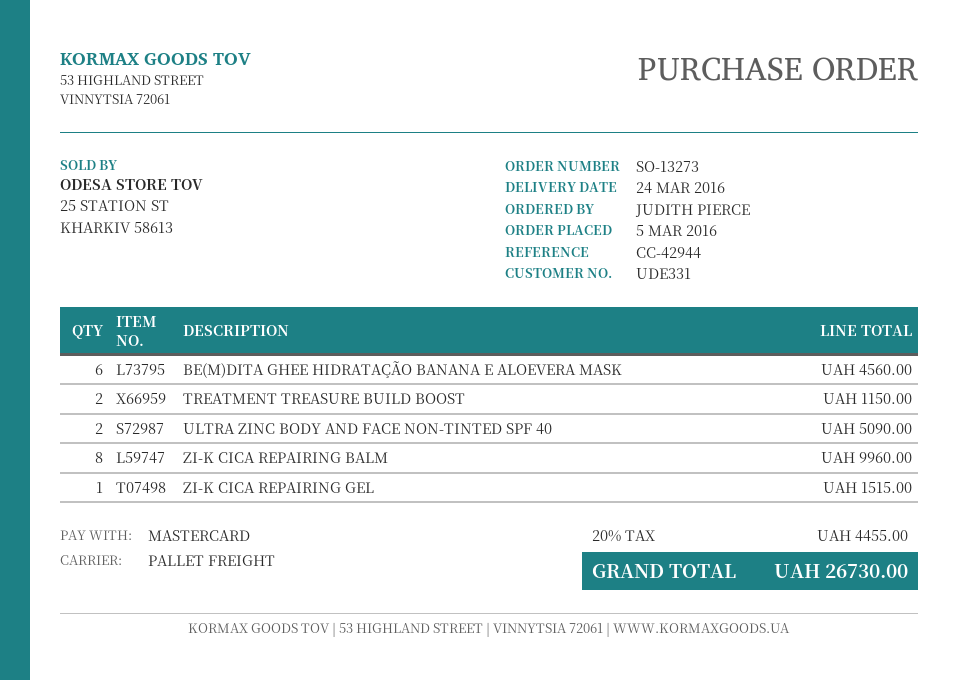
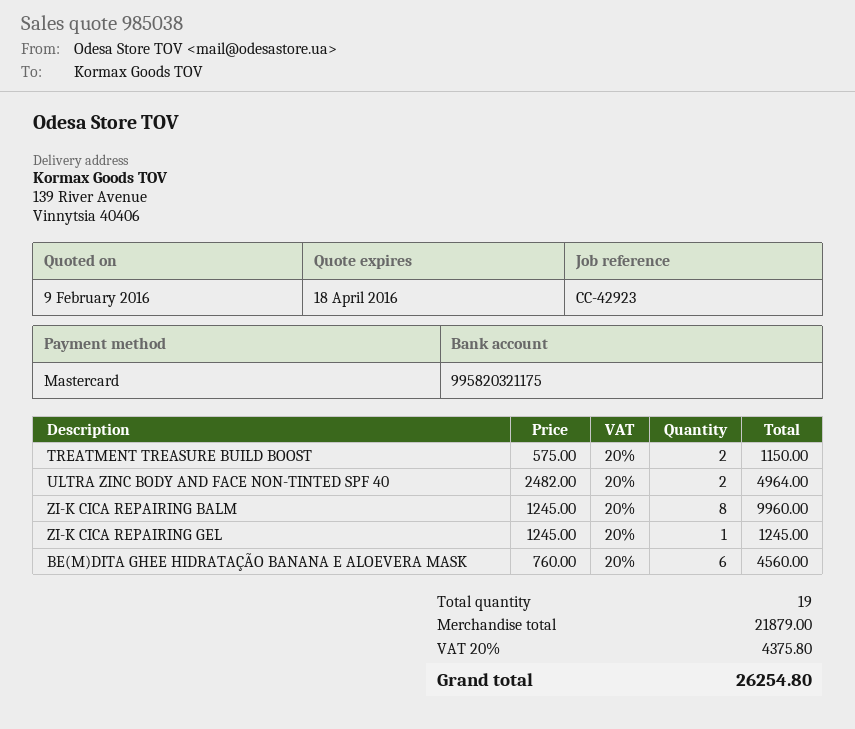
reference: CC-42944 -> CC-42923
ULTRA ZINC BODY AND FACE NON-TINTED SPF 40: 2 for 5090.00 -> 2 for 4964.00
ZI-K CICA REPAIRING GEL: 1 for 1515.00 -> 1 for 1245.00
tax: 20% = 4455.00 -> 20% = 4375.80
total: 26730.00 -> 26254.80

